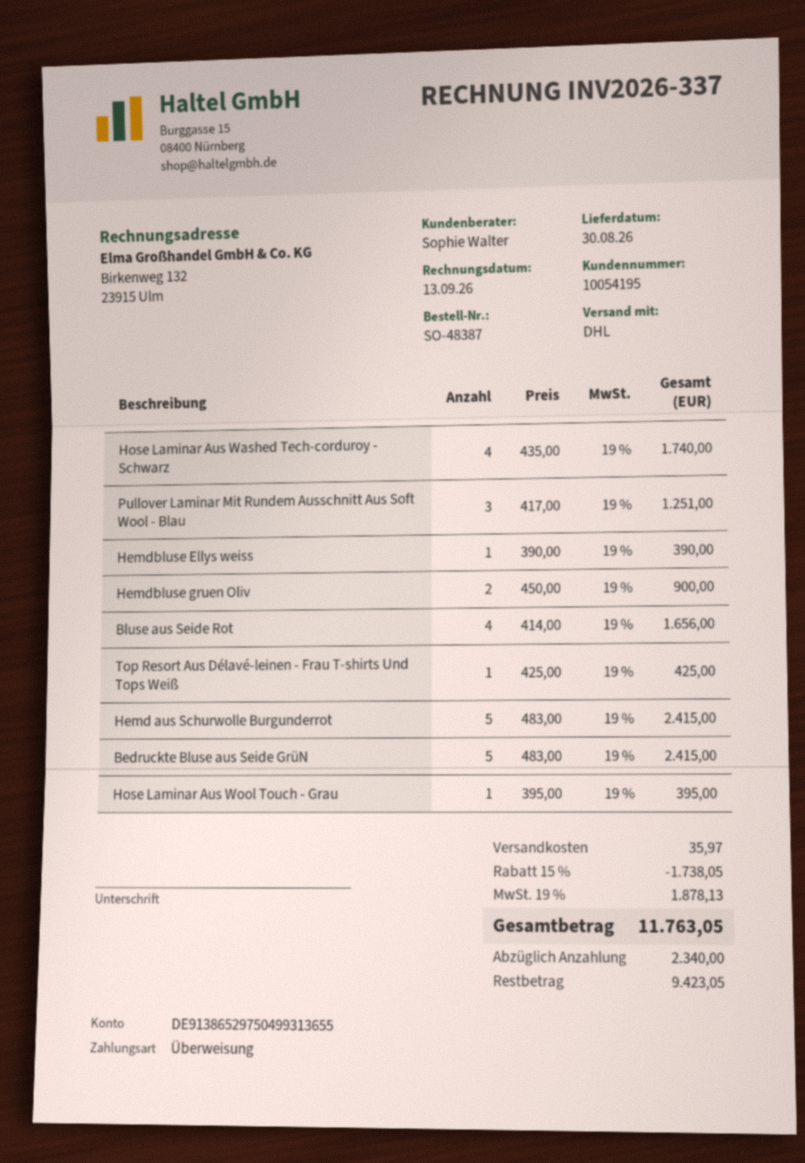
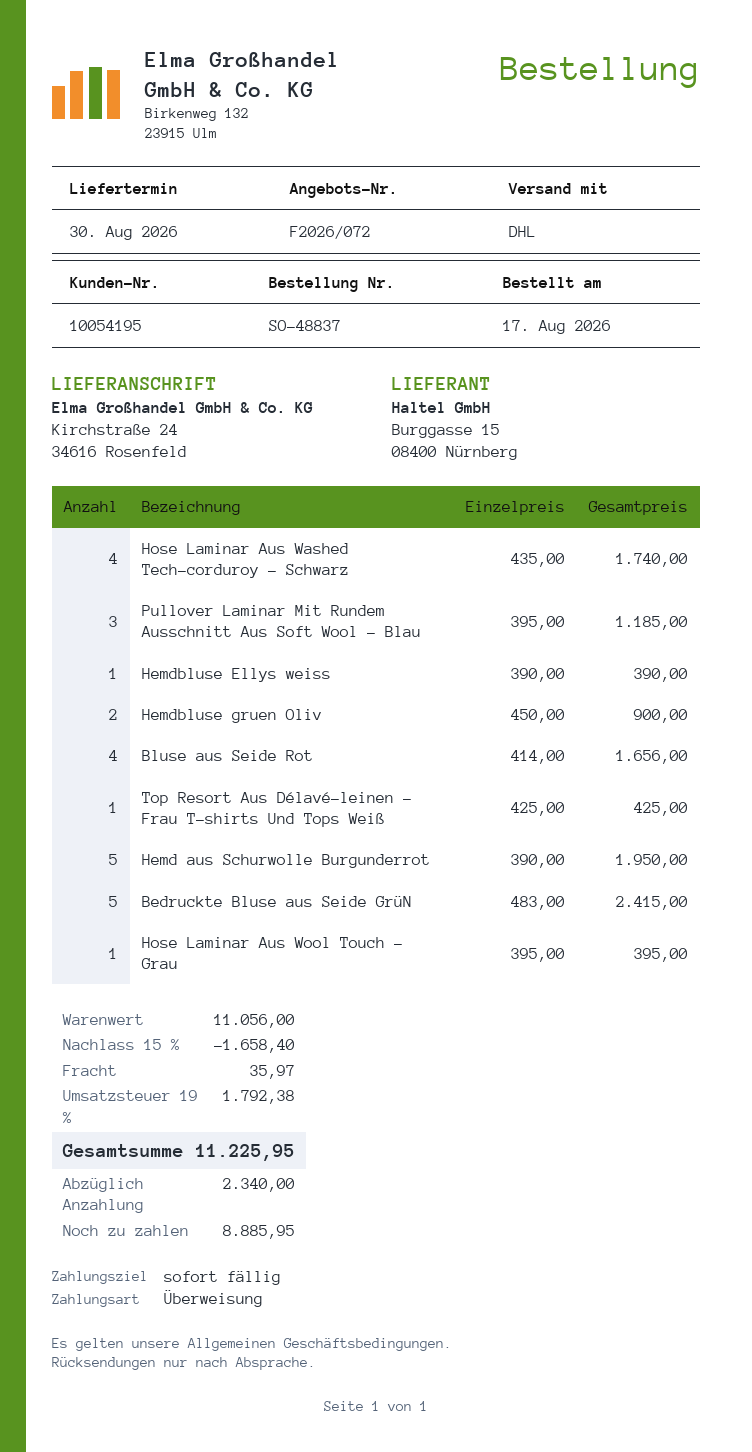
order number: SO-48387 -> SO-48837
Pullover Laminar Mit Rundem Ausschnitt Aus Soft Wool - Blau: 3 x 417.00 = 1251.00 -> 3 x 395.00 = 1185.00
Hemd aus Schurwolle Burgunderrot: 5 x 483.00 = 2415.00 -> 5 x 390.00 = 1950.00
discount: 15% = 1738.05 -> 15% = 1658.40
tax: 19% = 1878.13 -> 19% = 1792.38
total: 11763.05 -> 11225.95
balance: 9423.05 -> 8885.95

